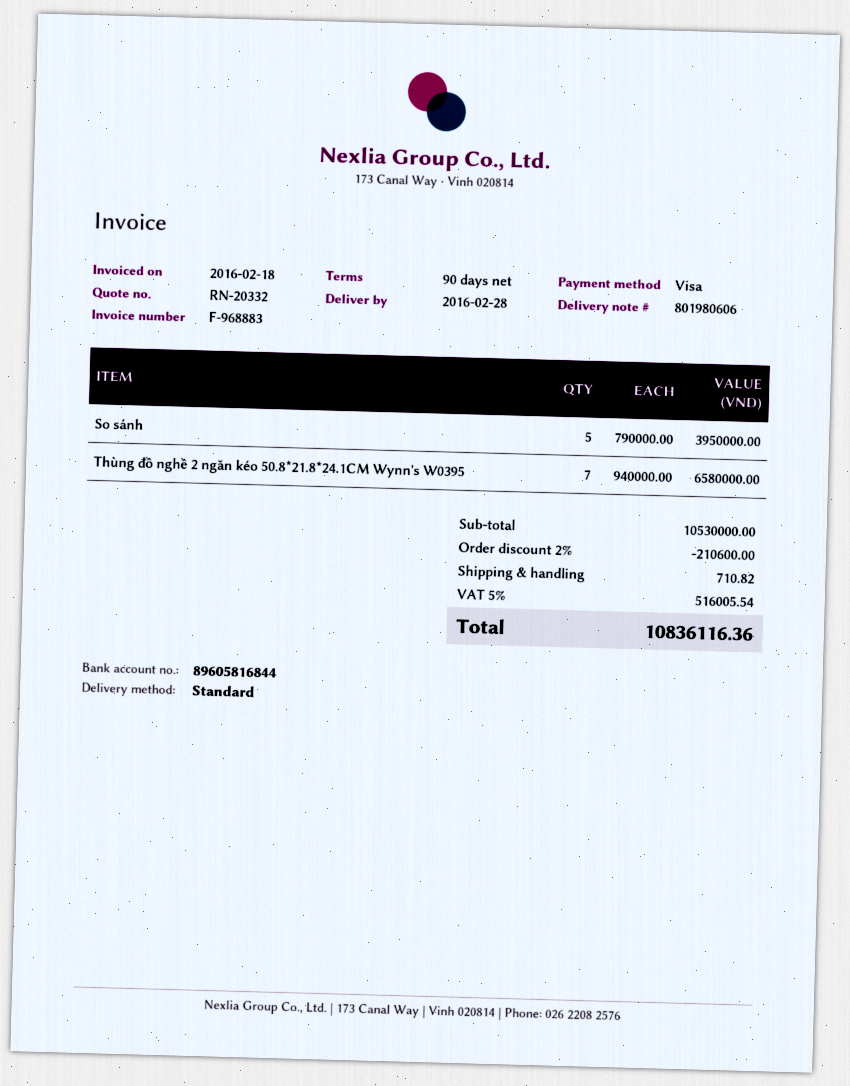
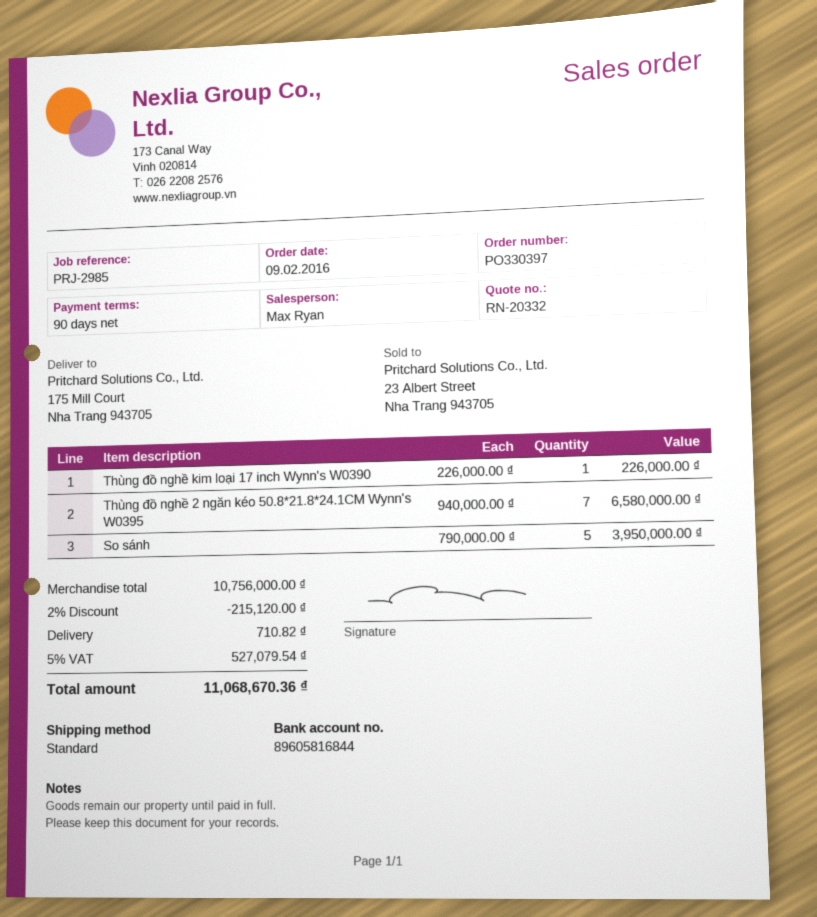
Thùng đồ nghề kim loại 17 inch Wynn's W0390: none -> 1 x 226000.00 = 226000.00
subtotal: 10530000.00 -> 10756000.00
discount: 2% = 210600.00 -> 2% = 215120.00
tax: 5% = 516005.54 -> 5% = 527079.54
total: 10836116.36 -> 11068670.36

